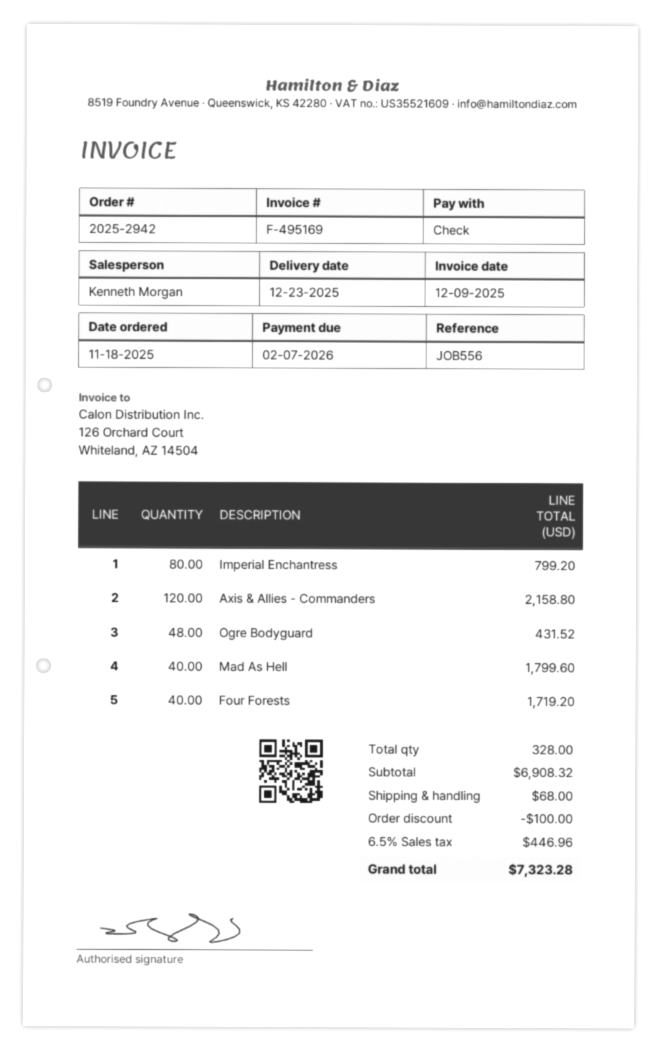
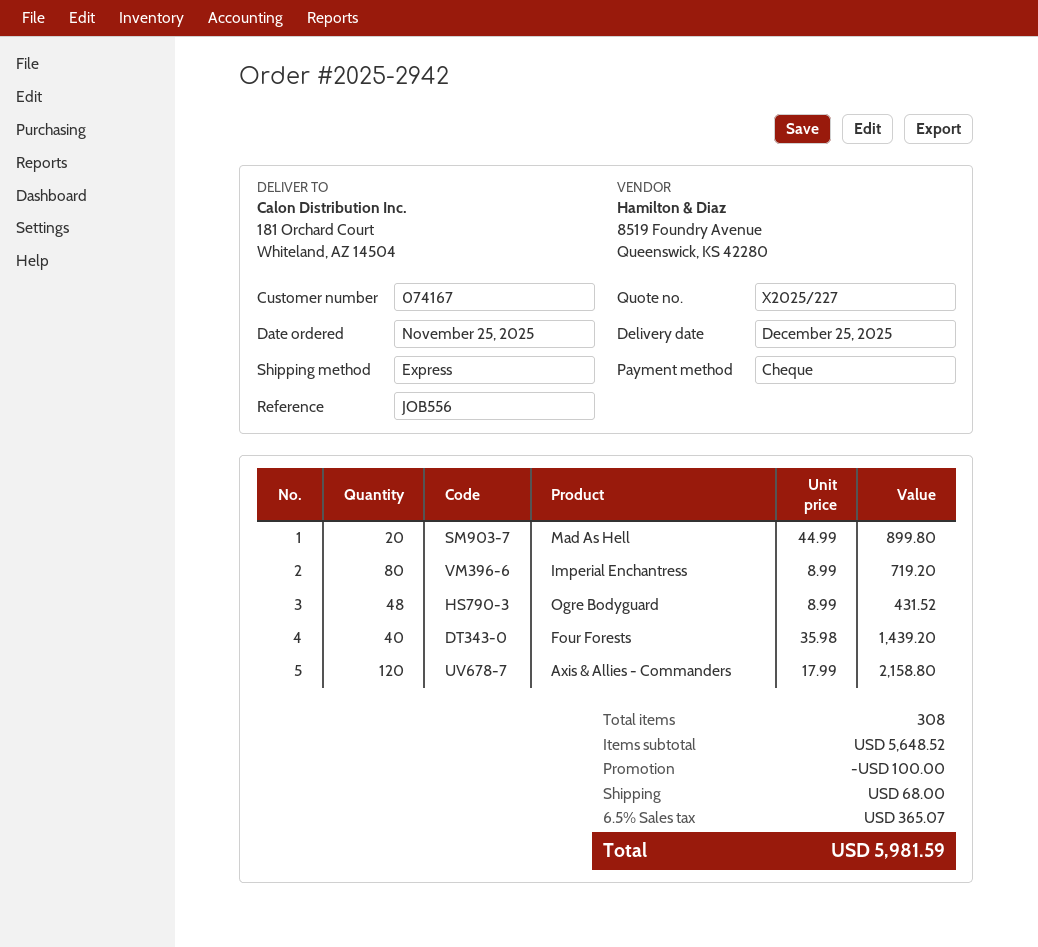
order date: 2025-11-18 -> 2025-11-25
delivery date: 2025-12-23 -> 2025-12-25
Imperial Enchantress: 80 for 799.20 -> 80 for 719.20
Mad As Hell: 40 for 1799.60 -> 20 for 899.80
Four Forests: 40 for 1719.20 -> 40 for 1439.20
total quantity: 328 -> 308
subtotal: 6908.32 -> 5648.52
tax: 6.5% = 446.96 -> 6.5% = 365.07
total: 7323.28 -> 5981.59

